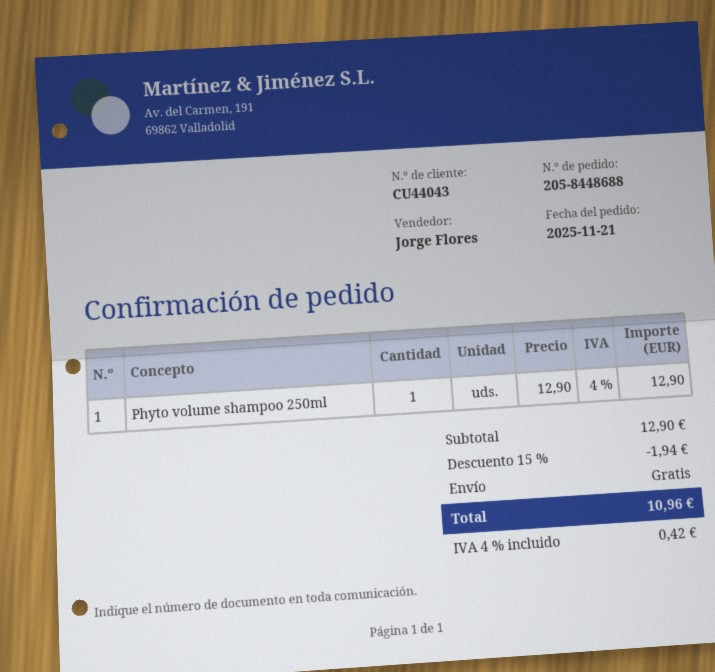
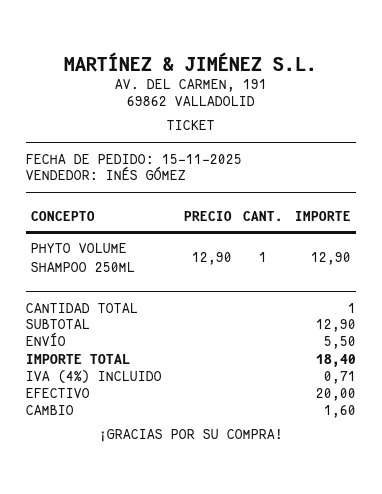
order date: 2025-11-21 -> 2025-11-15
sales rep: Jorge Flores -> INÉS GÓMEZ
discount: 15% = 1.94 -> none
shipping: 0.00 -> 5.50
tax: 4% = 0.42 -> 4% = 0.71
total: 10.96 -> 18.40

